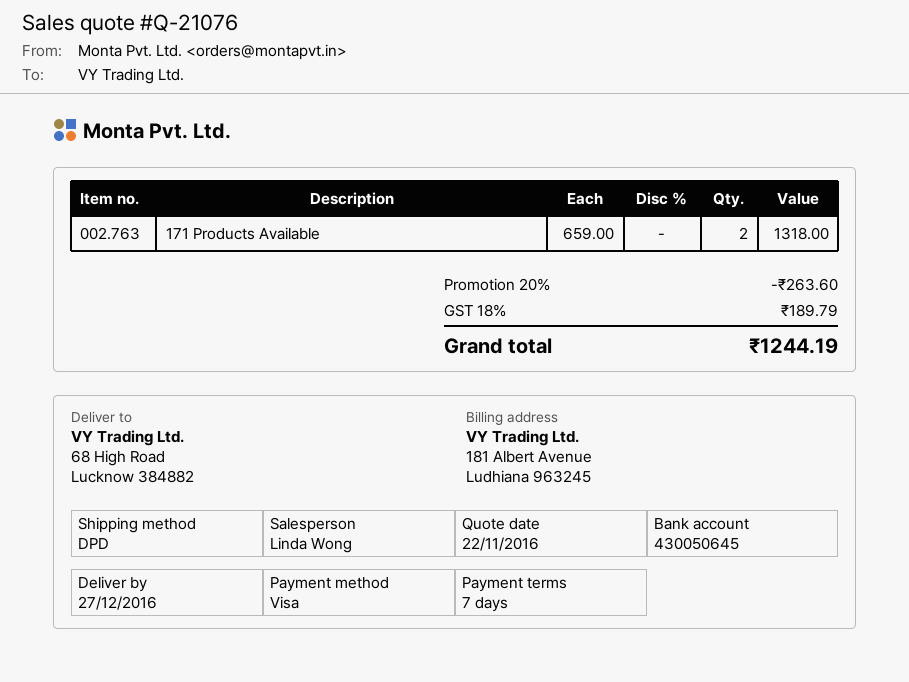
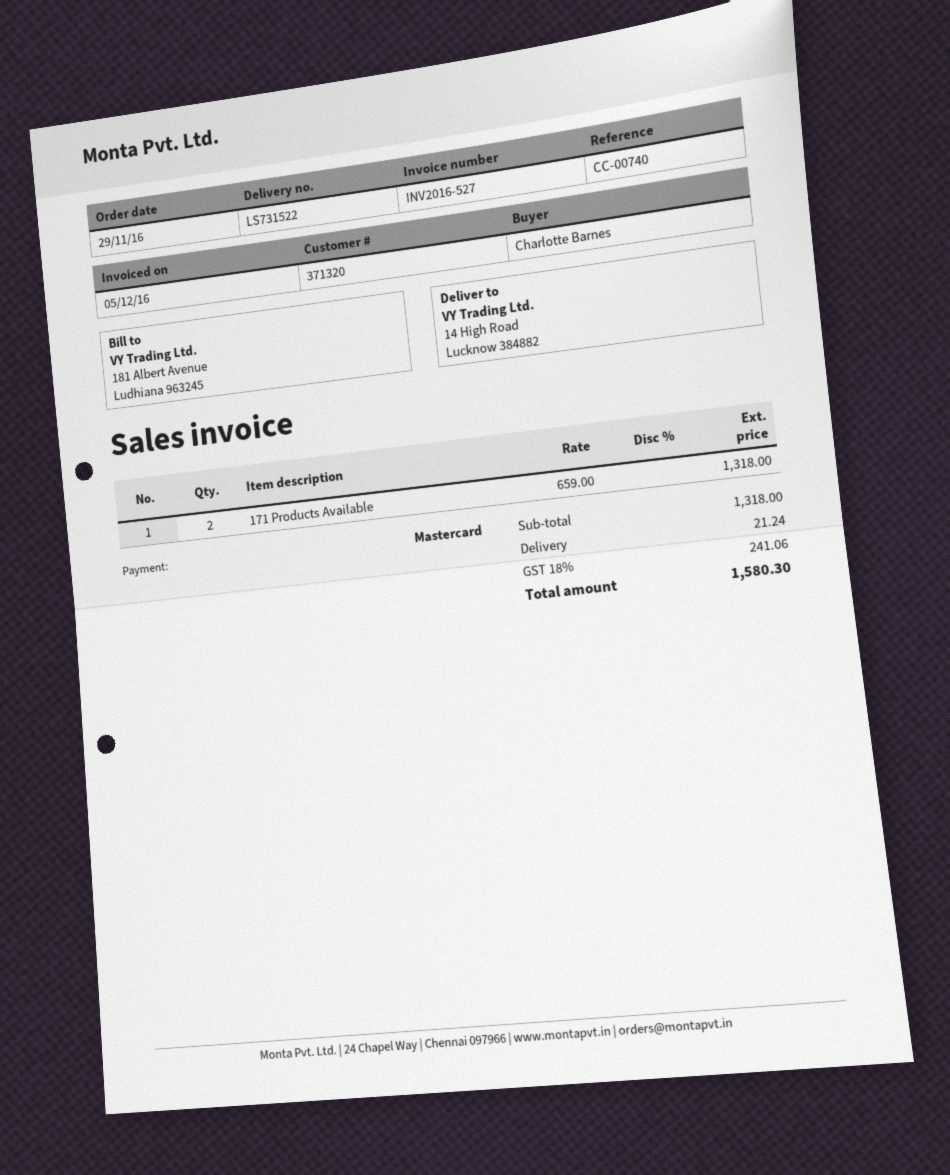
payment method: Visa -> Mastercard
ship to: 68 High Road, Lucknow 384882 -> 14 High Road, Lucknow 384882
discount: 20% = 263.60 -> none
shipping: none -> 21.24
tax: 18% = 189.79 -> 18% = 241.06
total: 1244.19 -> 1580.30

